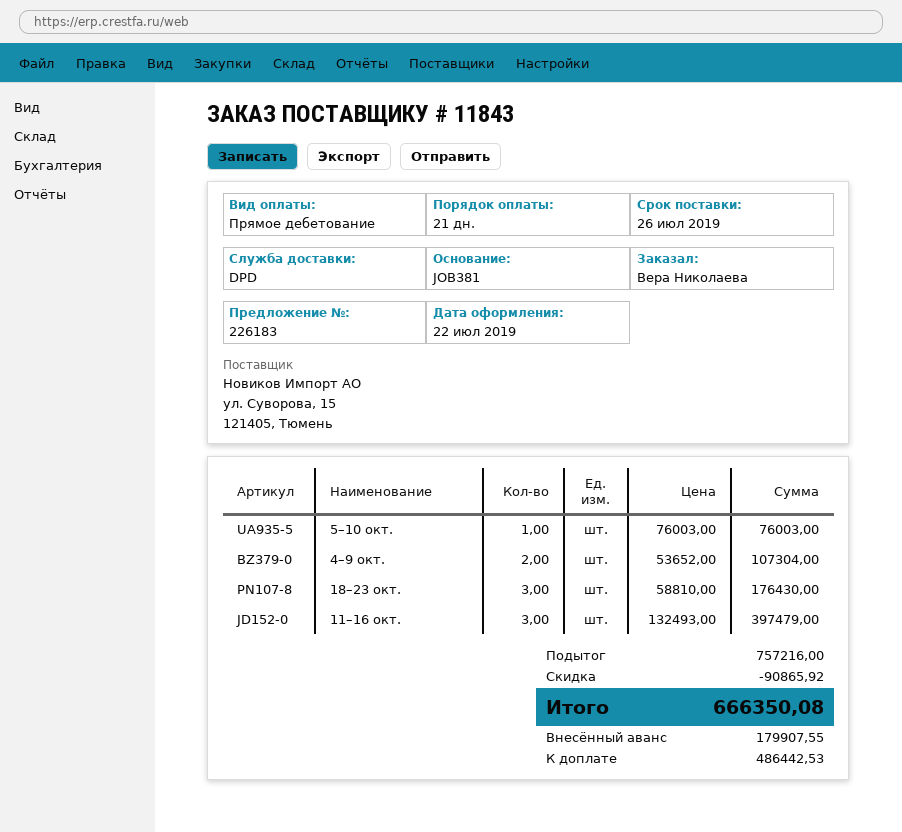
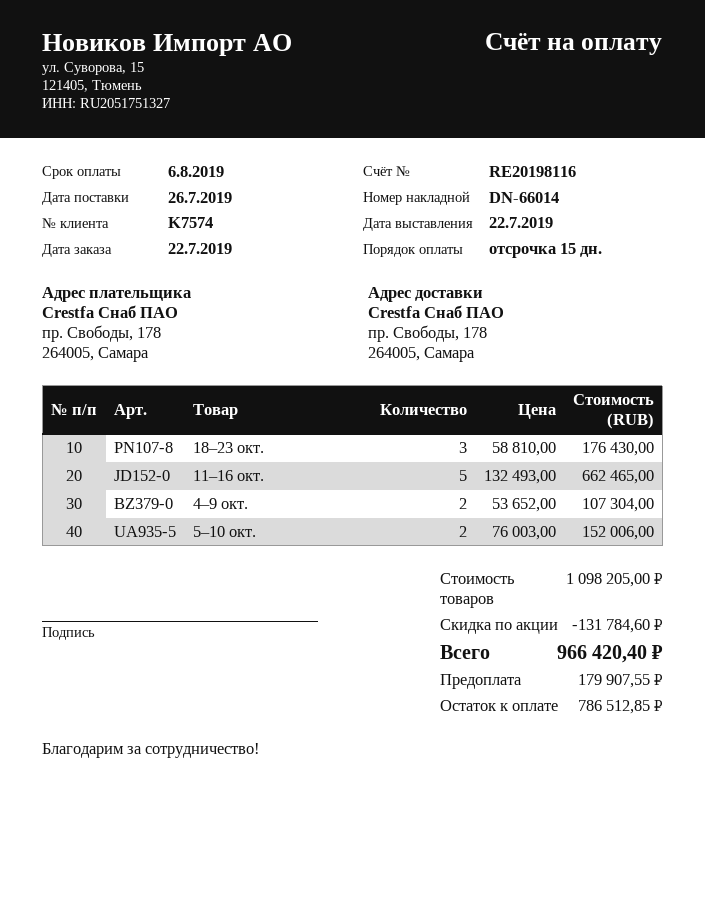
payment terms: 21 days -> 15 days
5–10 окт.: 1 x 76003.00 = 76003.00 -> 2 x 76003.00 = 152006.00
11–16 окт.: 3 x 132493.00 = 397479.00 -> 5 x 132493.00 = 662465.00
subtotal: 757216.00 -> 1098205.00
discount: 90865.92 -> 131784.60
total: 666350.08 -> 966420.40
balance: 486442.53 -> 786512.85

